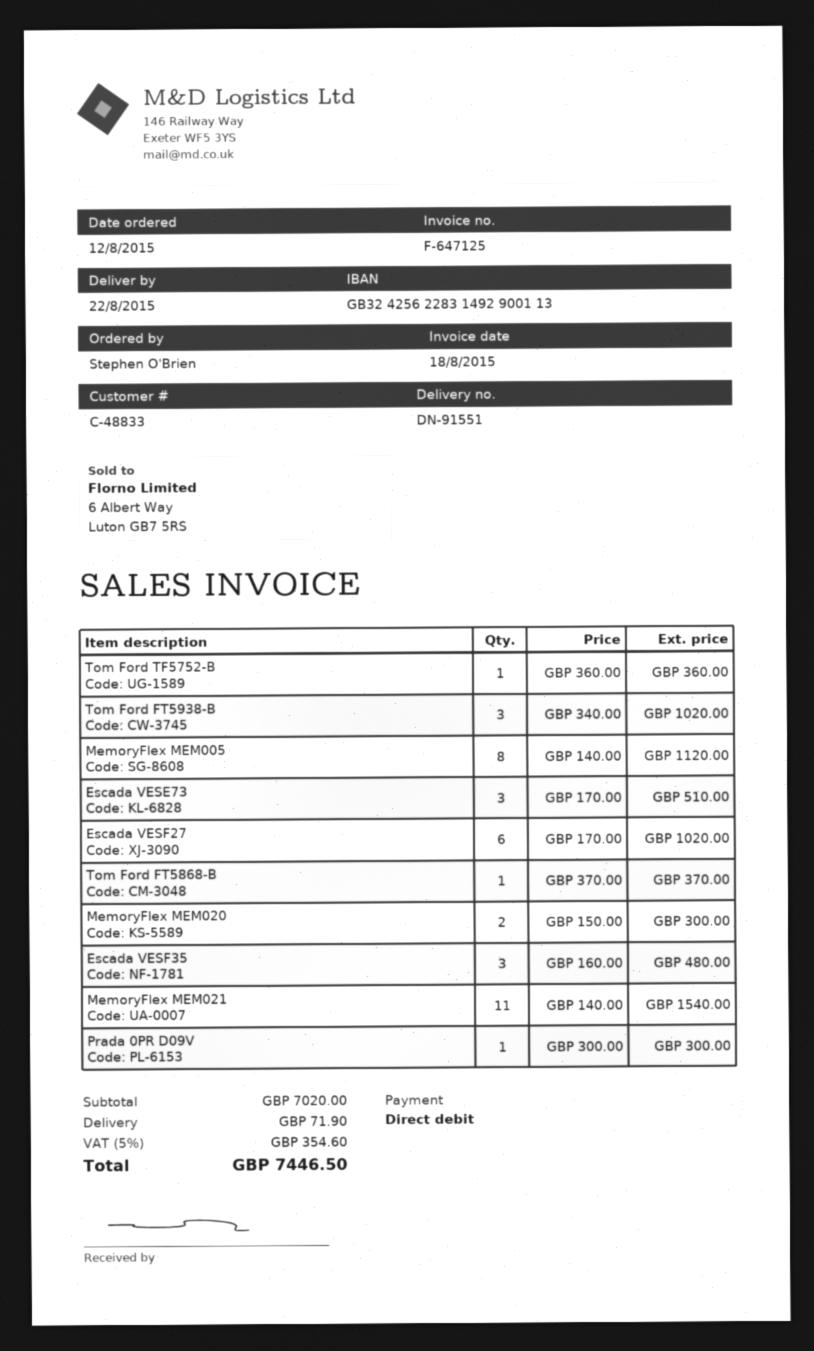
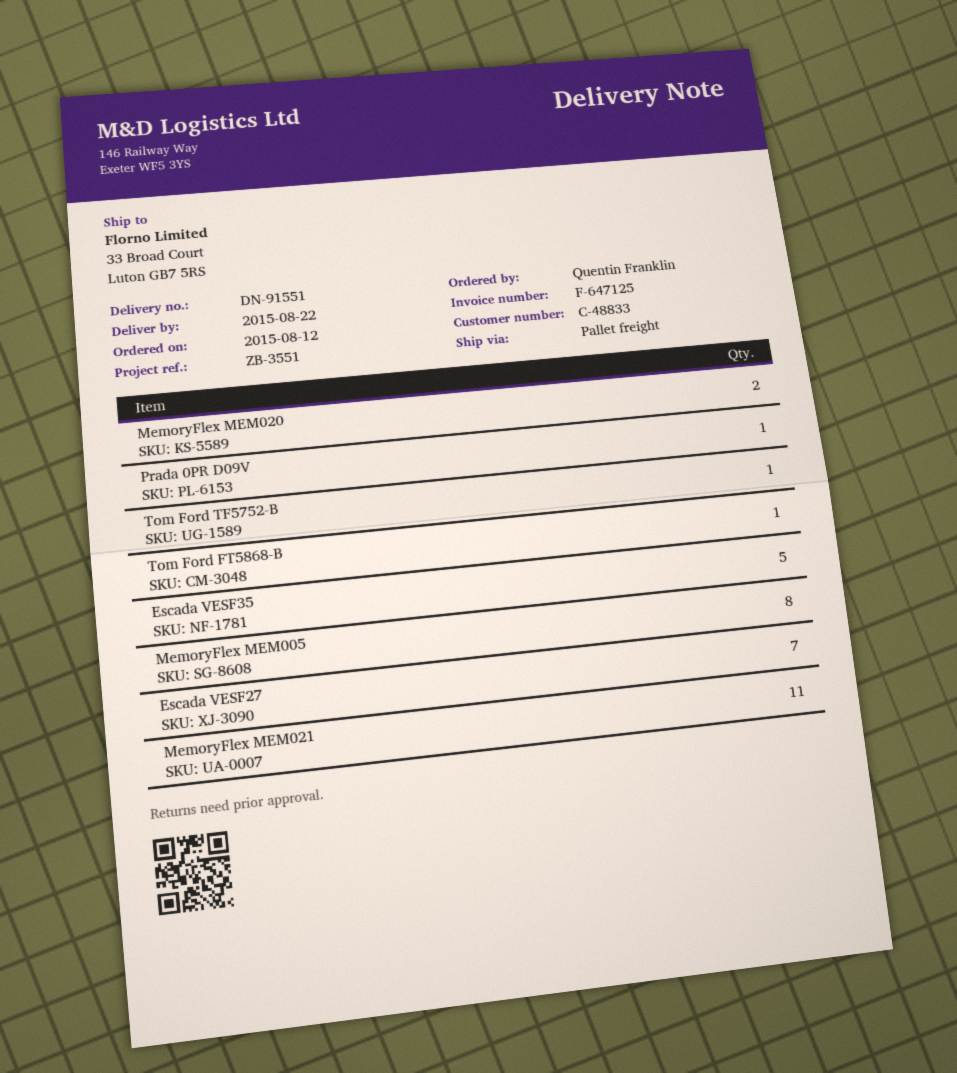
ordered by: Stephen O'Brien -> Quentin Franklin
Tom Ford FT5938-B: 3 -> none
Escada VESE73: 3 -> none
Escada VESF27: 6 -> 7
Escada VESF35: 3 -> 5

